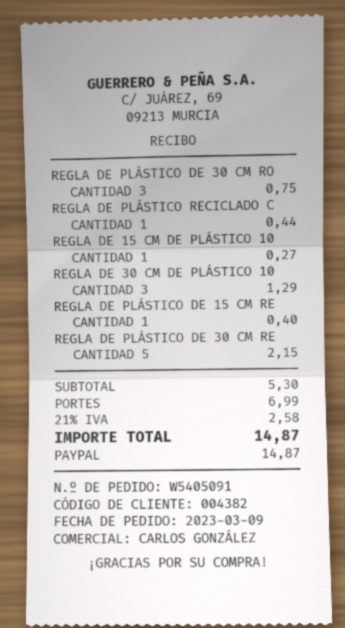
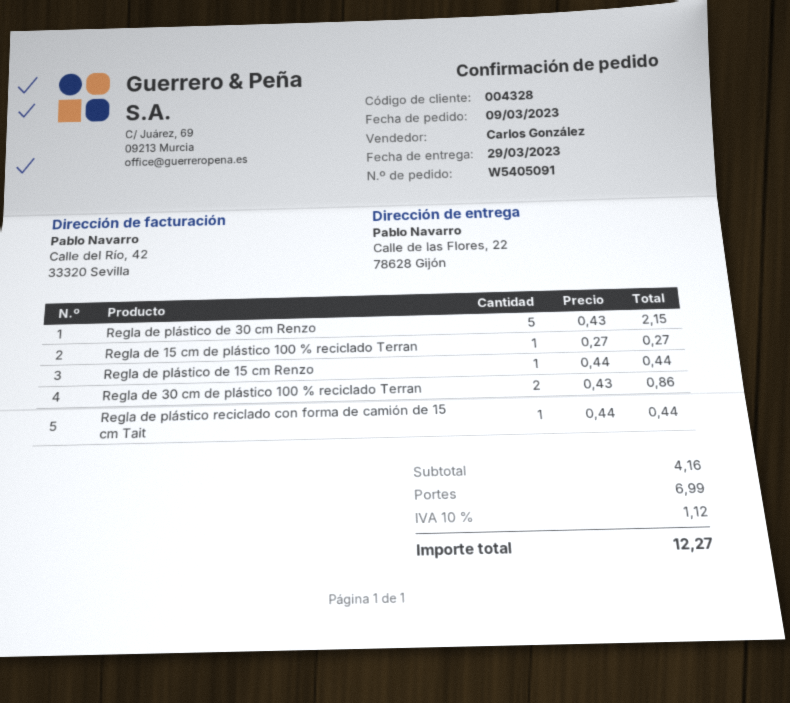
customer number: 004382 -> 004328
REGLA DE PLÁSTICO DE 30 CM RO: 3 for 0.75 -> none
REGLA DE 30 CM DE PLÁSTICO 10: 3 for 1.29 -> 2 for 0.86
REGLA DE PLÁSTICO DE 15 CM RE: 1 for 0.40 -> 1 for 0.44
subtotal: 5.30 -> 4.16
tax: 21% = 2.58 -> 10% = 1.12
total: 14.87 -> 12.27

